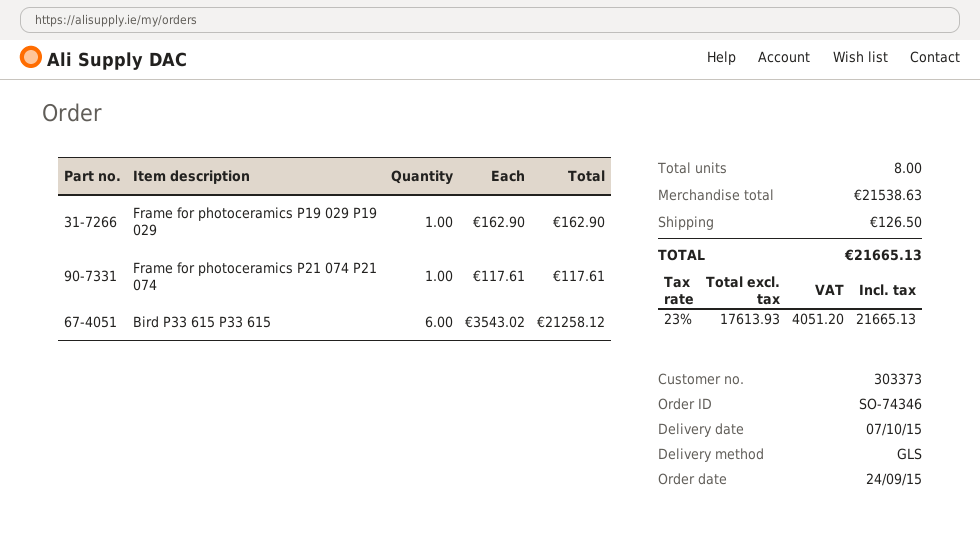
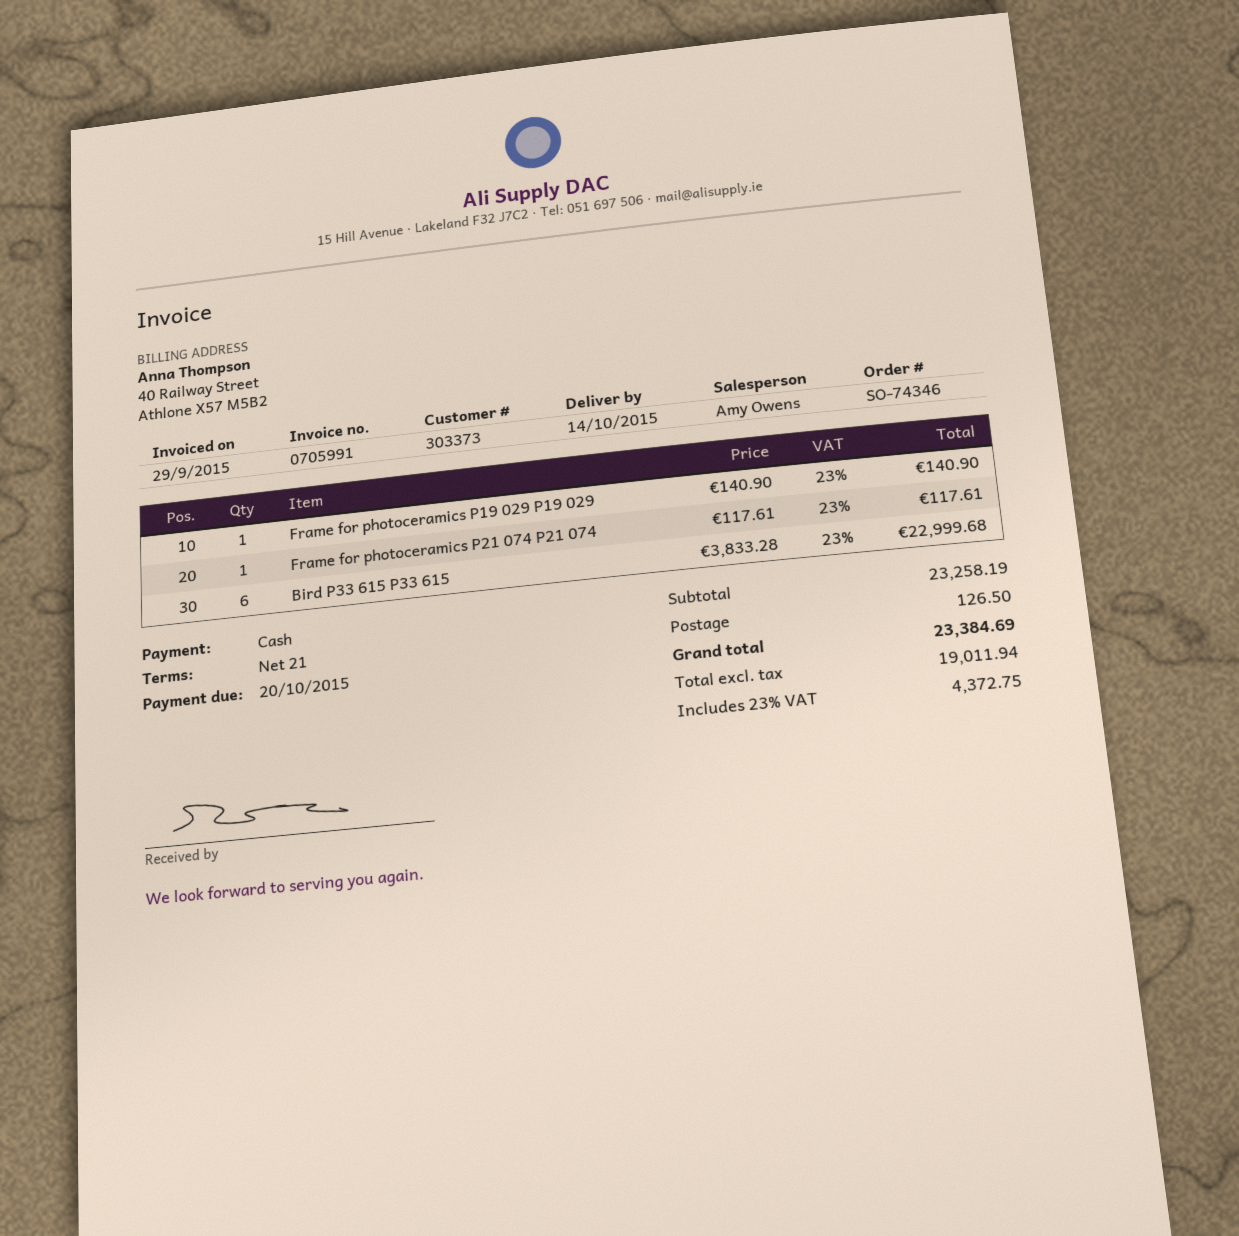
delivery date: 2015-10-07 -> 2015-10-14
Frame for photoceramics P19 029 P19 029: 1 x 162.90 = 162.90 -> 1 x 140.90 = 140.90
Bird P33 615 P33 615: 6 x 3543.02 = 21258.12 -> 6 x 3833.28 = 22999.68
subtotal: 21538.63 -> 23258.19
net: 17613.93 -> 19011.94
tax: 23% = 4051.20 -> 23% = 4372.75
total: 21665.13 -> 23384.69

